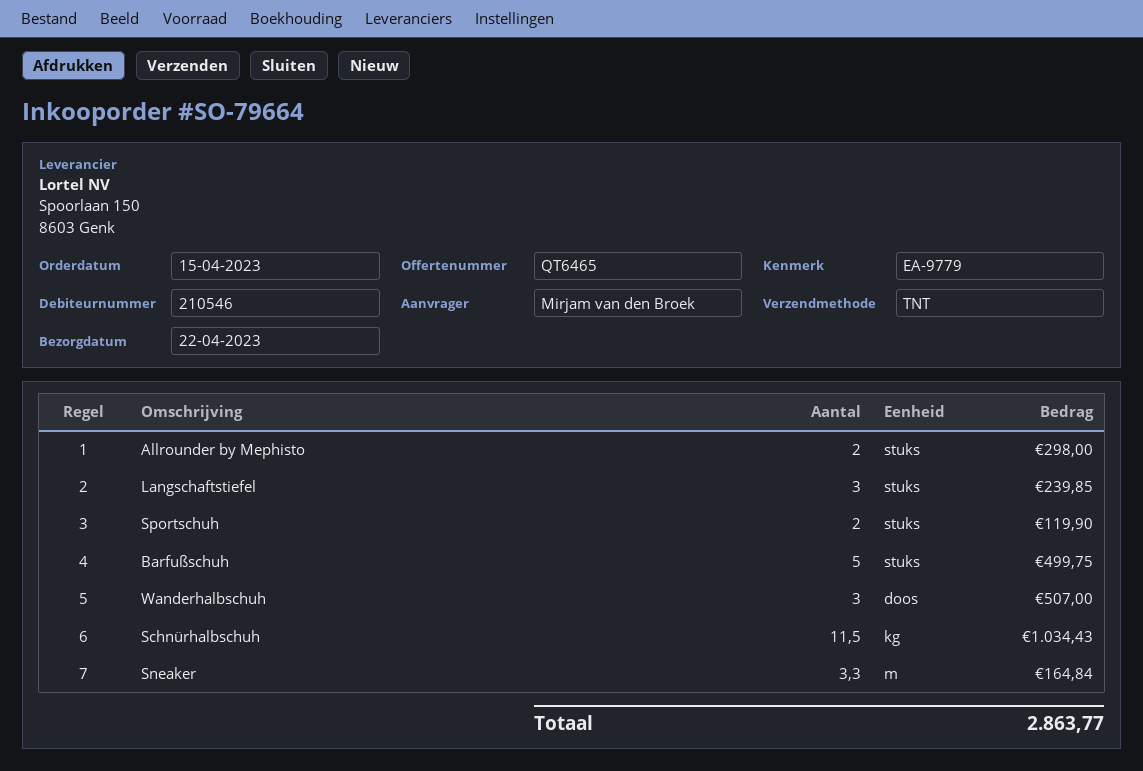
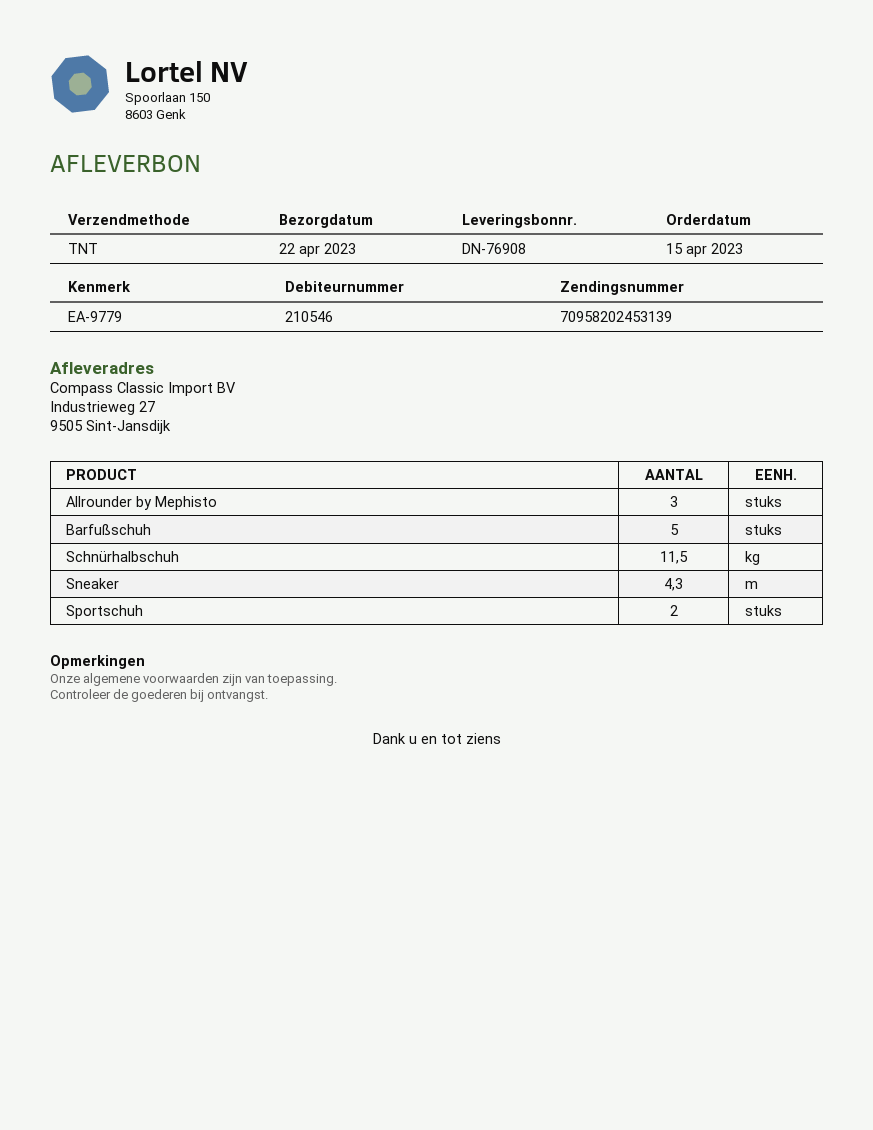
Allrounder by Mephisto: 2 -> 3
Langschaftstiefel: 3 -> none
Wanderhalbschuh: 3 -> none
Sneaker: 3.3 -> 4.3

